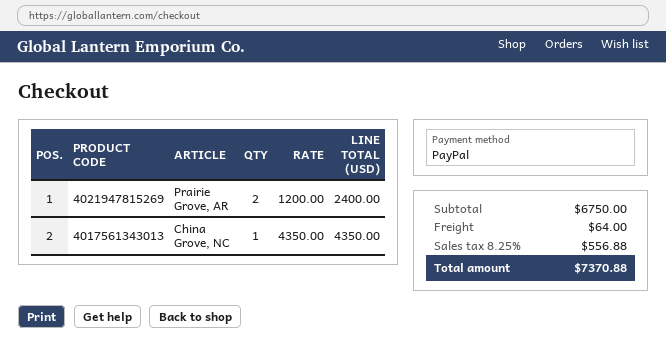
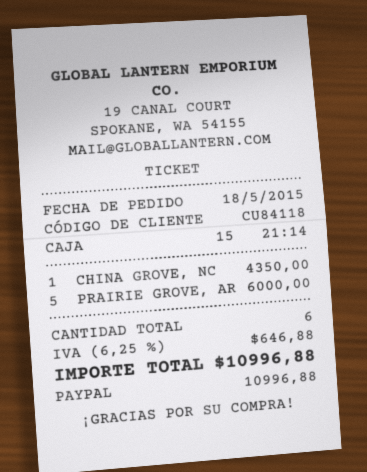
Prairie Grove, AR: 2 for 2400.00 -> 5 for 6000.00
shipping: 64.00 -> none
tax: 8.25% = 556.88 -> 6.25% = 646.88
total: 7370.88 -> 10996.88

